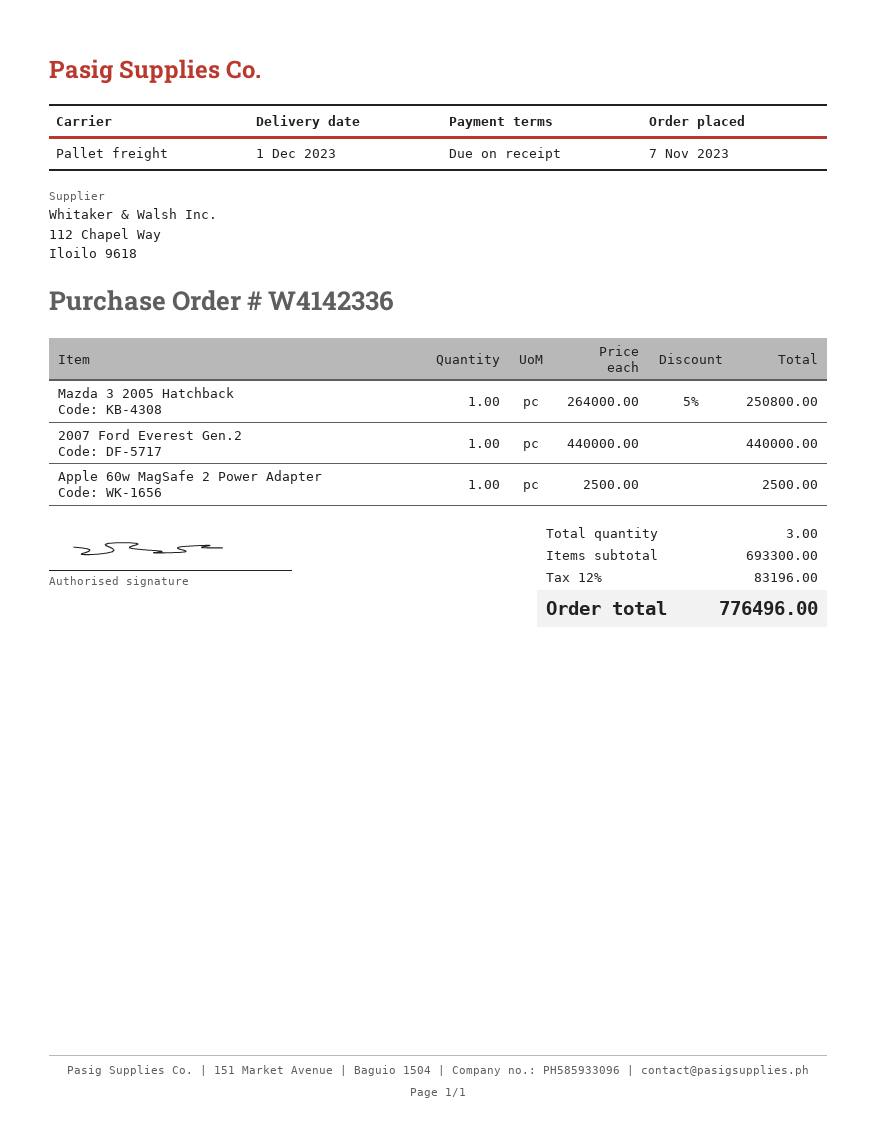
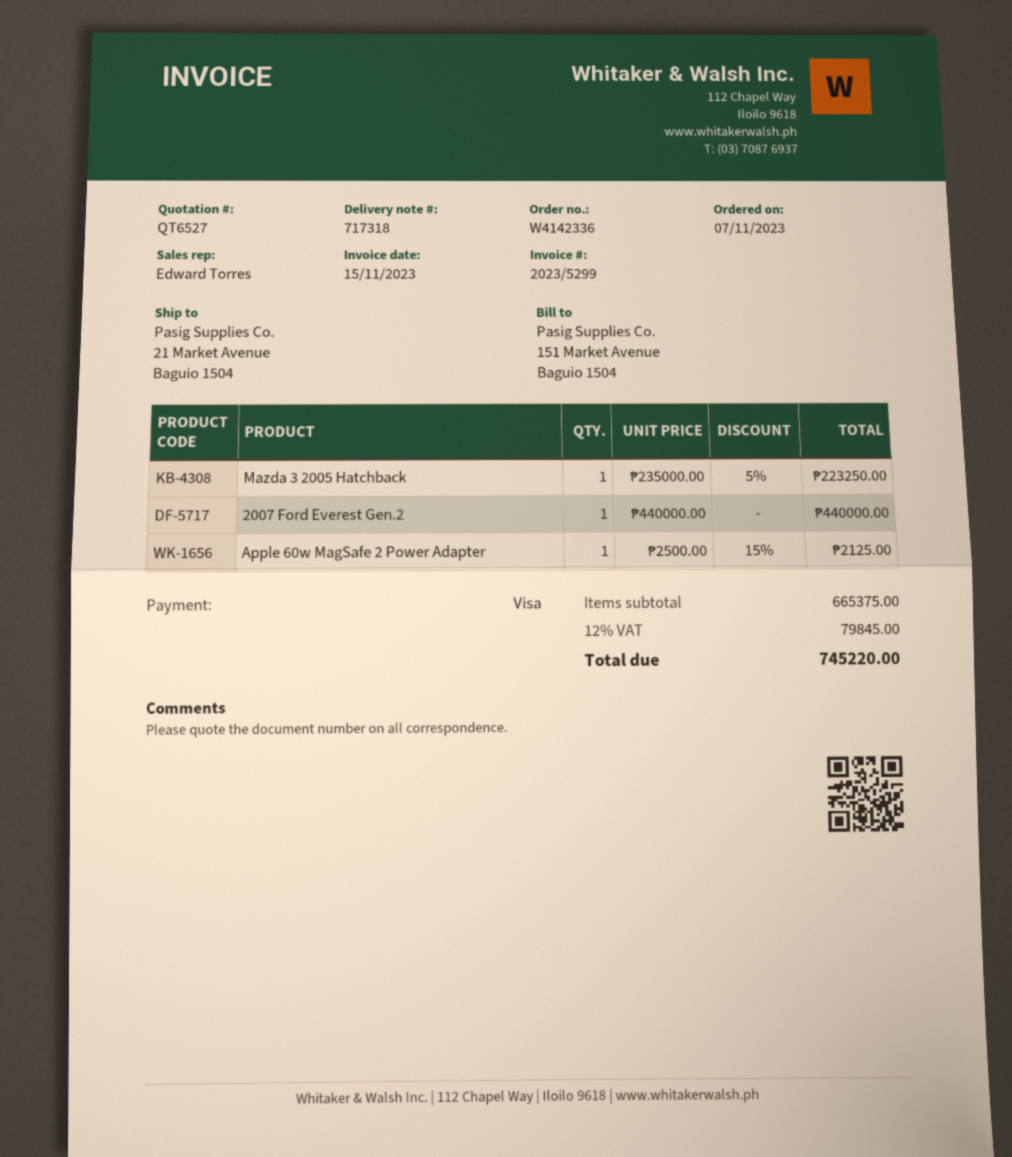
Mazda 3 2005 Hatchback: 1 x 264000.00 - 5% = 250800.00 -> 1 x 235000.00 - 5% = 223250.00
Apple 60w MagSafe 2 Power Adapter: 1 x 2500.00 = 2500.00 -> 1 x 2500.00 - 15% = 2125.00
subtotal: 693300.00 -> 665375.00
tax: 12% = 83196.00 -> 12% = 79845.00
total: 776496.00 -> 745220.00

